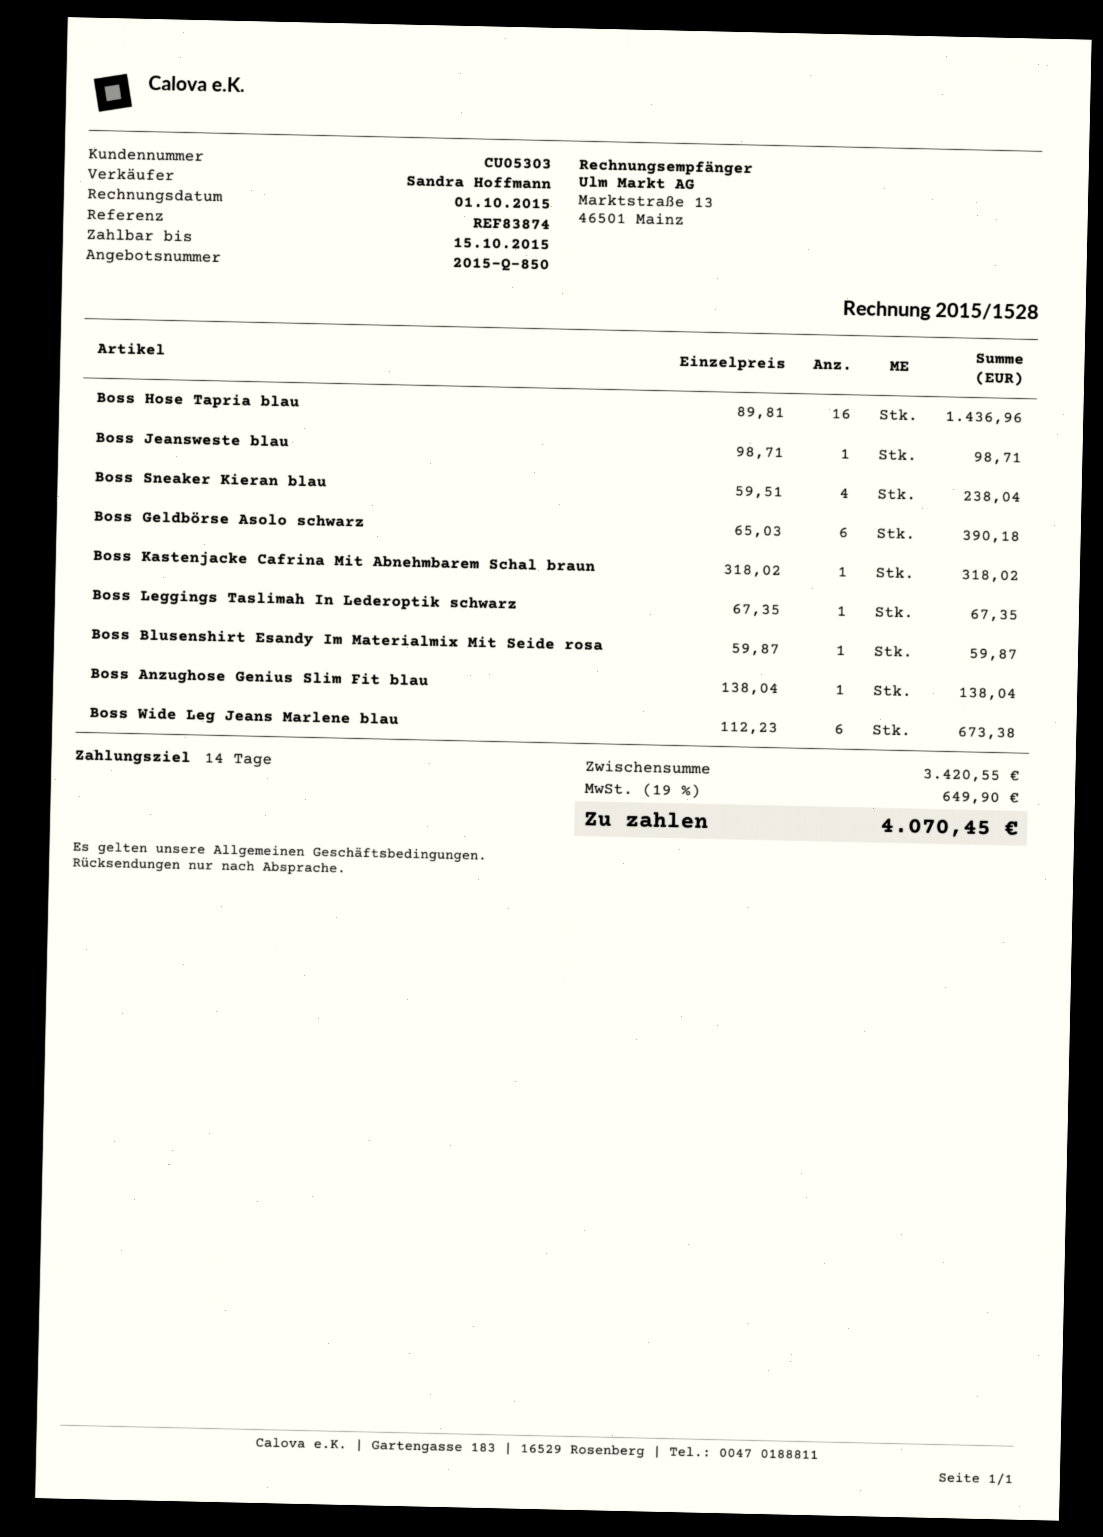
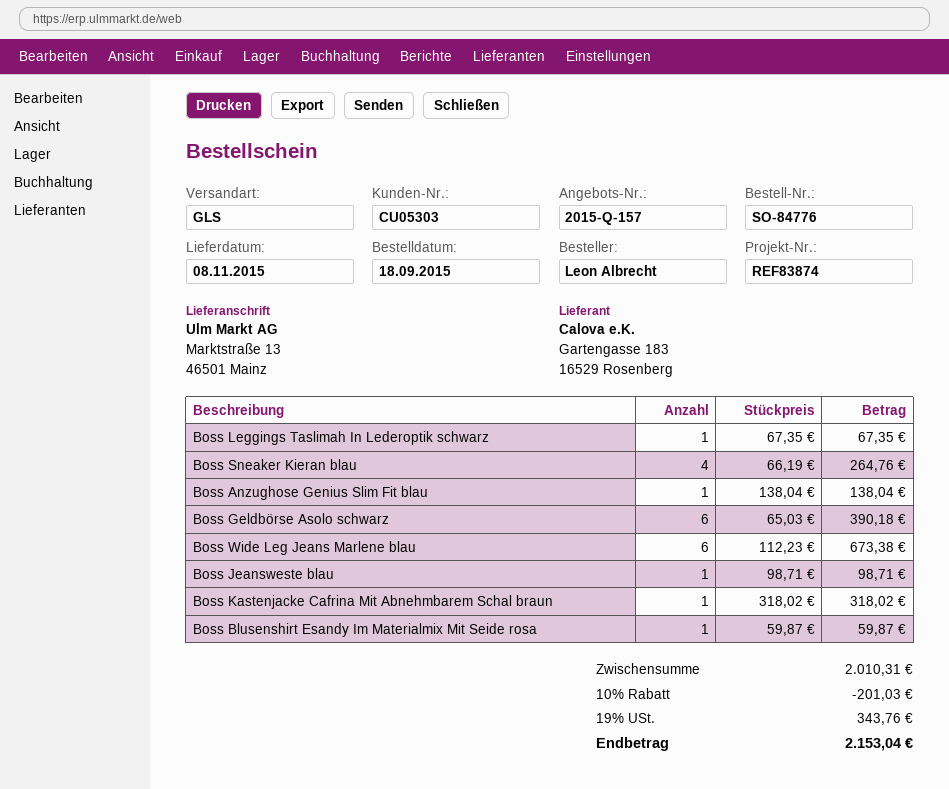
quote number: 2015-Q-850 -> 2015-Q-157
Boss Hose Tapria blau: 16 x 89.81 = 1436.96 -> none
Boss Sneaker Kieran blau: 4 x 59.51 = 238.04 -> 4 x 66.19 = 264.76
subtotal: 3420.55 -> 2010.31
discount: none -> 10% = 201.03
tax: 19% = 649.90 -> 19% = 343.76
total: 4070.45 -> 2153.04

